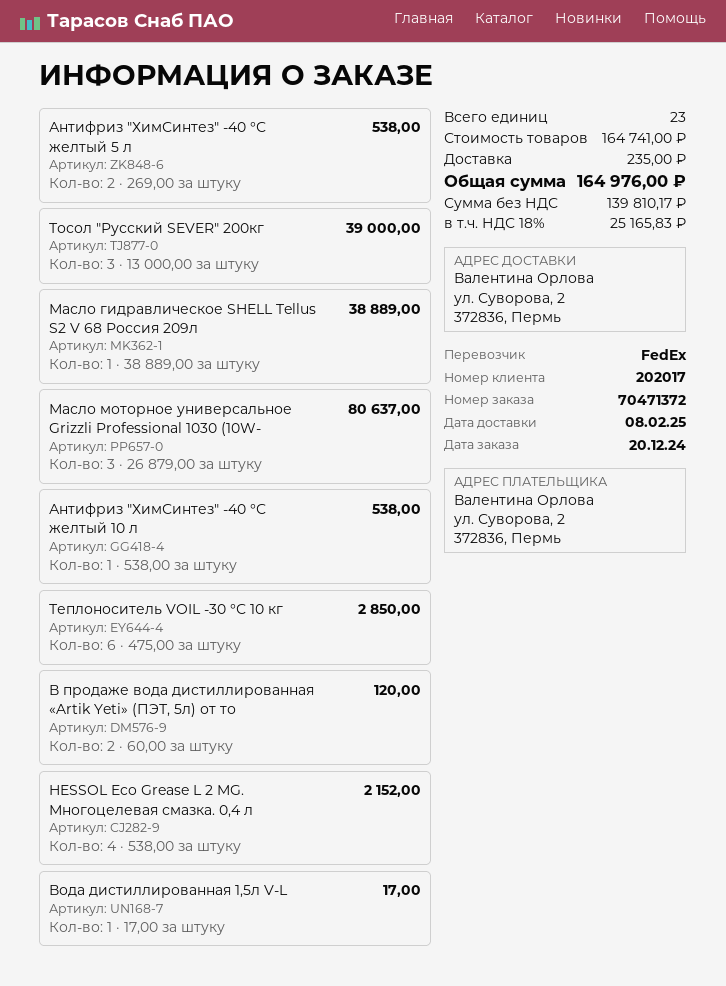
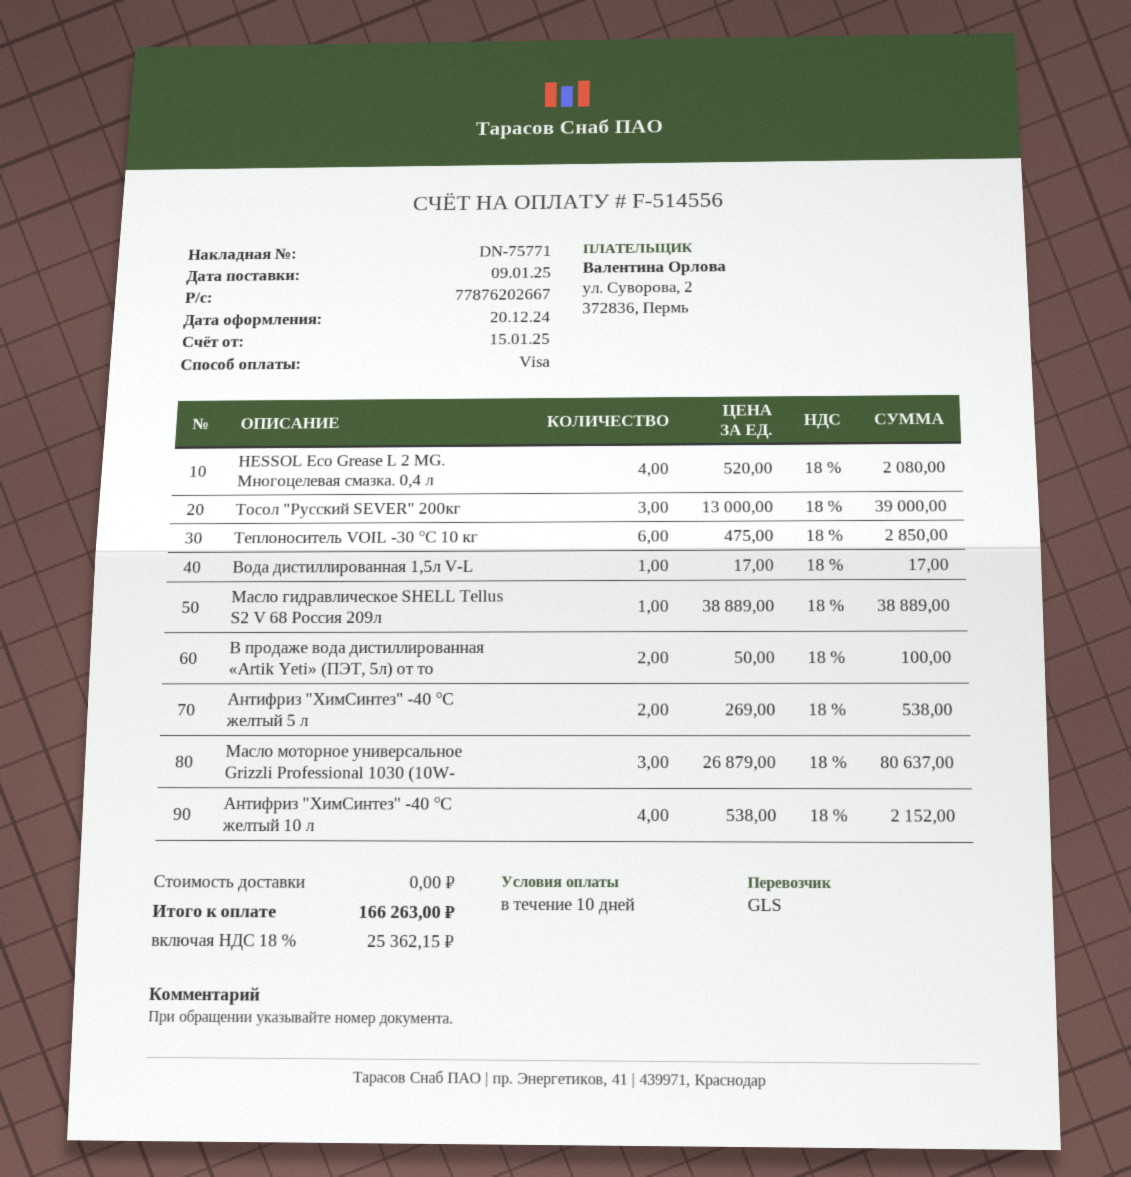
delivery date: 2025-02-08 -> 2025-01-09
shipping method: FedEx -> GLS
Антифриз "ХимСинтез" -40 °С желтый 10 л: 1 x 538.00 = 538.00 -> 4 x 538.00 = 2152.00
В продаже вода дистиллированная «Artik Yeti» (ПЭТ, 5л) от то: 2 x 60.00 = 120.00 -> 2 x 50.00 = 100.00
HESSOL Eco Grease L 2 MG. Многоцелевая смазка. 0,4 л: 4 x 538.00 = 2152.00 -> 4 x 520.00 = 2080.00
shipping: 235.00 -> 0.00
tax: 18% = 25165.83 -> 18% = 25362.15
total: 164976.00 -> 166263.00

